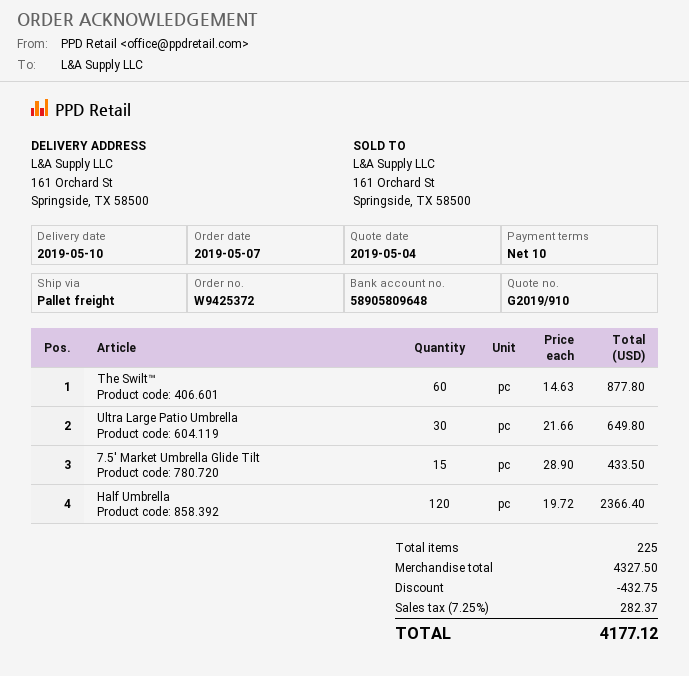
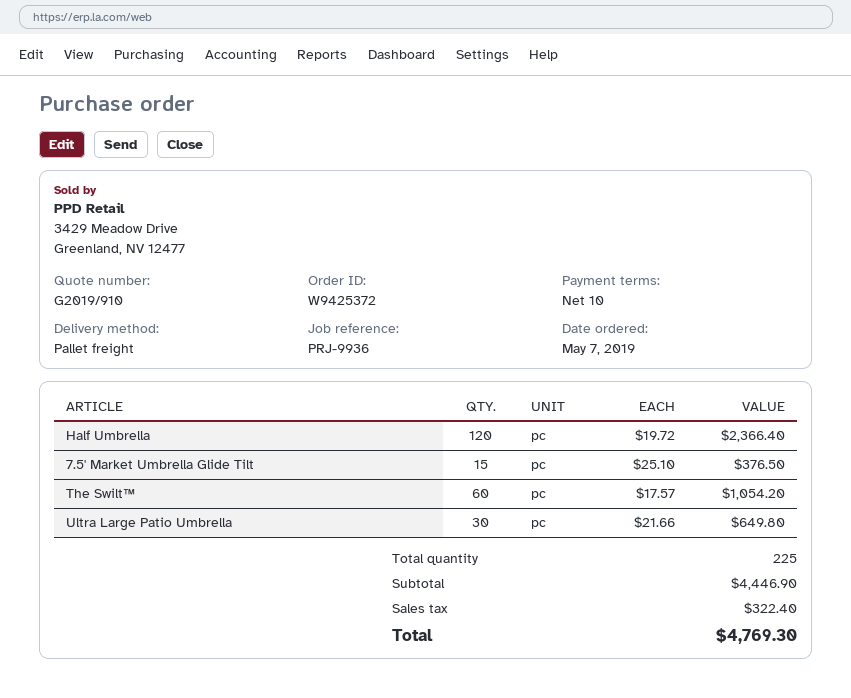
The Swilt™: 60 x 14.63 = 877.80 -> 60 x 17.57 = 1054.20
7.5' Market Umbrella Glide Tilt: 15 x 28.90 = 433.50 -> 15 x 25.10 = 376.50
subtotal: 4327.50 -> 4446.90
discount: 432.75 -> none
tax: 282.37 -> 322.40
total: 4177.12 -> 4769.30

